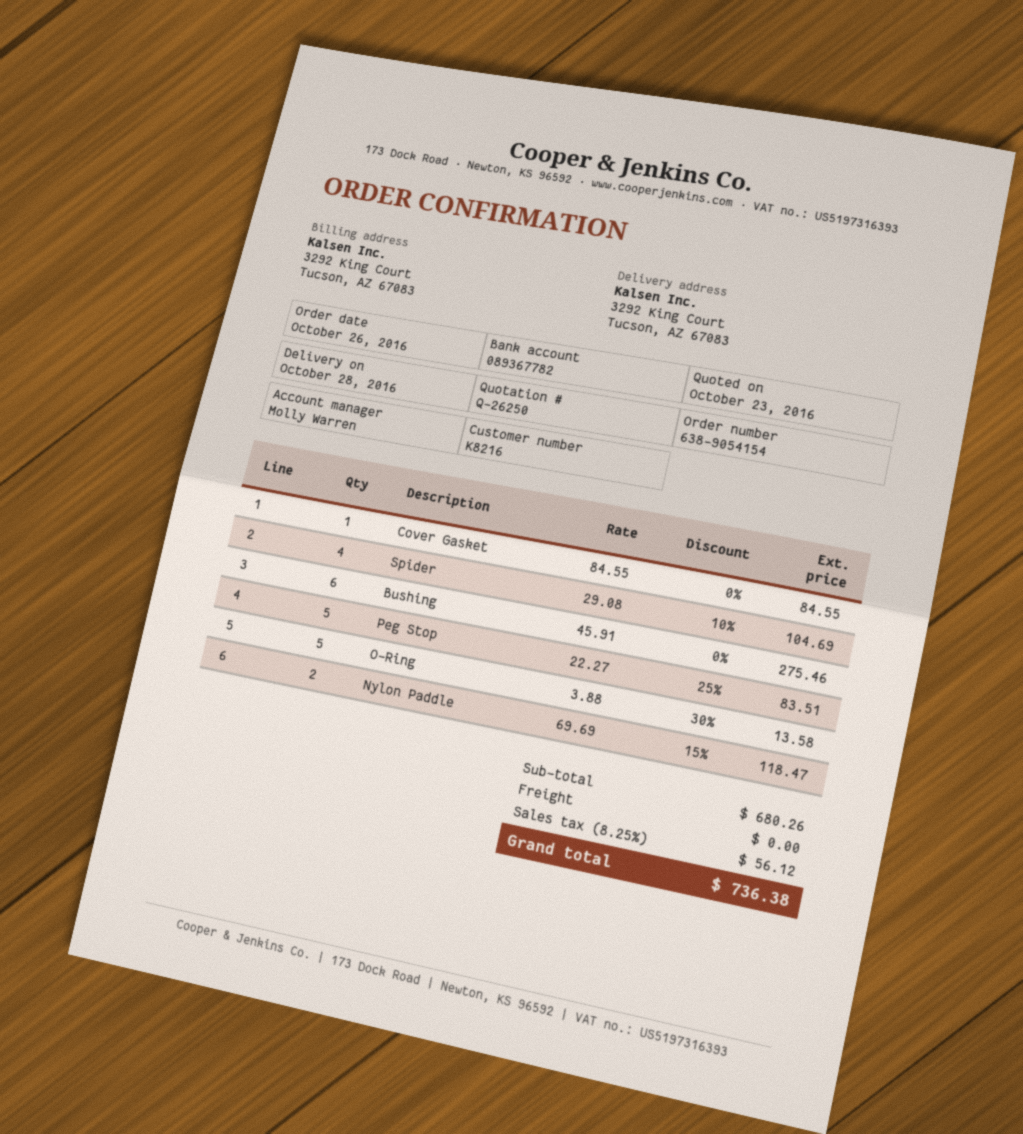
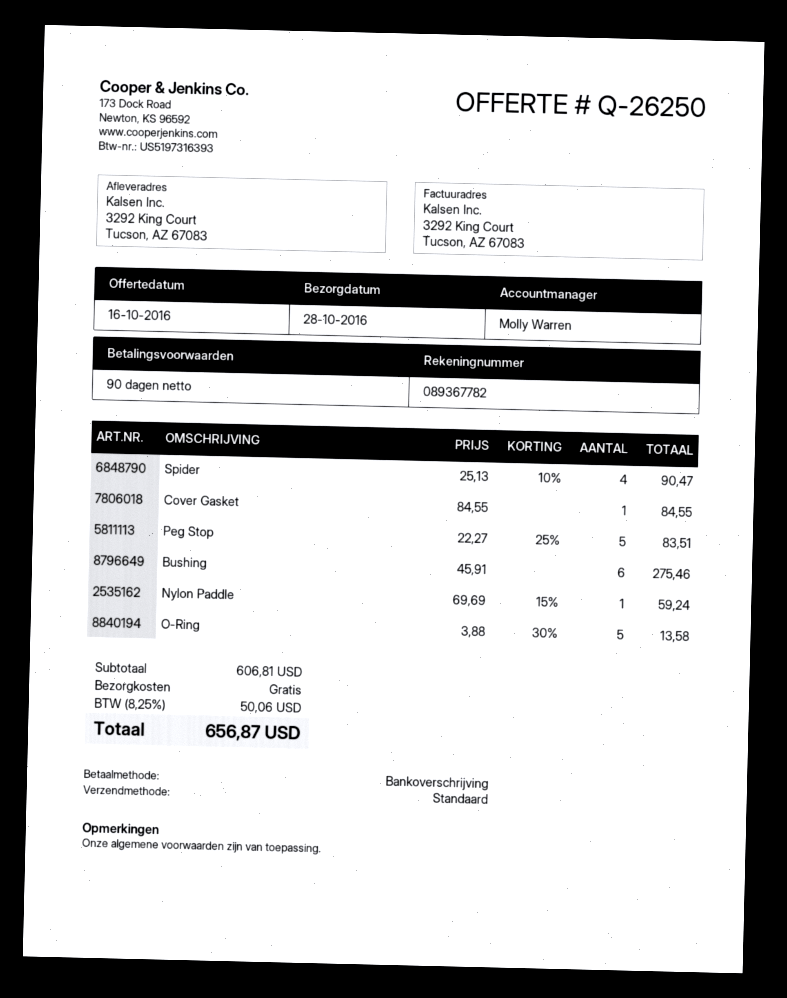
quote date: 2016-10-23 -> 2016-10-16
Spider: 4 x 29.08 - 10% = 104.69 -> 4 x 25.13 - 10% = 90.47
Nylon Paddle: 2 x 69.69 - 15% = 118.47 -> 1 x 69.69 - 15% = 59.24
subtotal: 680.26 -> 606.81
tax: 8.25% = 56.12 -> 8.25% = 50.06
total: 736.38 -> 656.87

